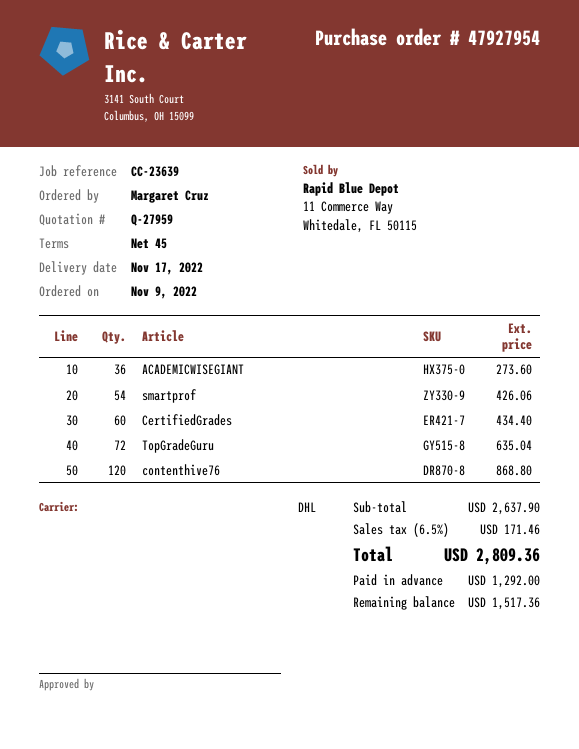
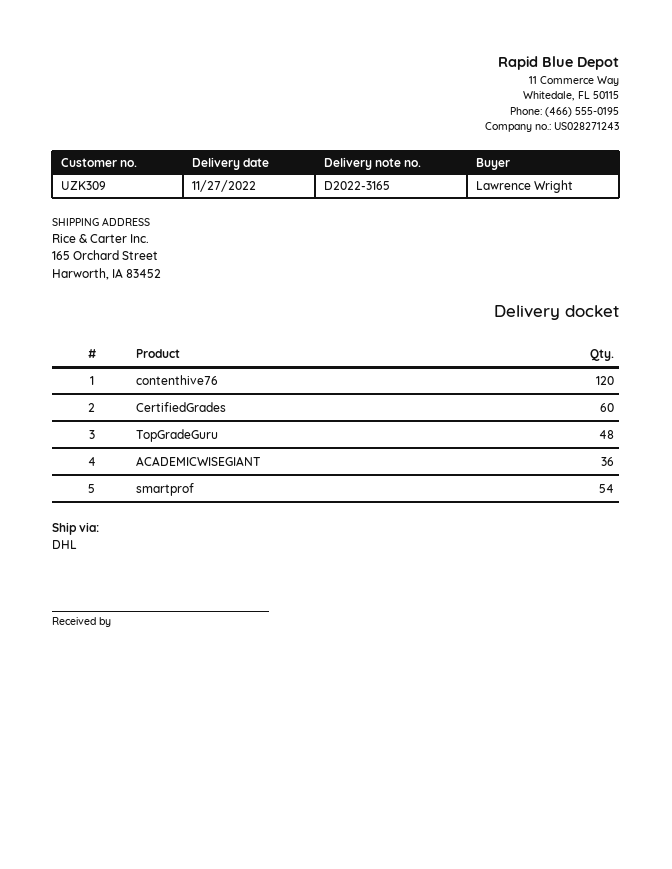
delivery date: 2022-11-17 -> 2022-11-27
ordered by: Margaret Cruz -> Lawrence Wright
TopGradeGuru: 72 -> 48

